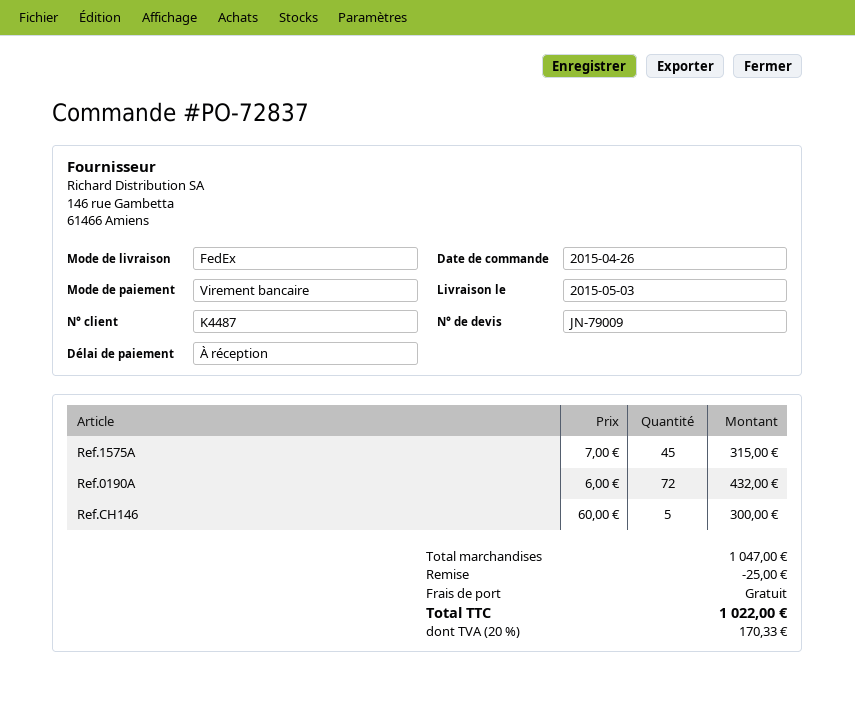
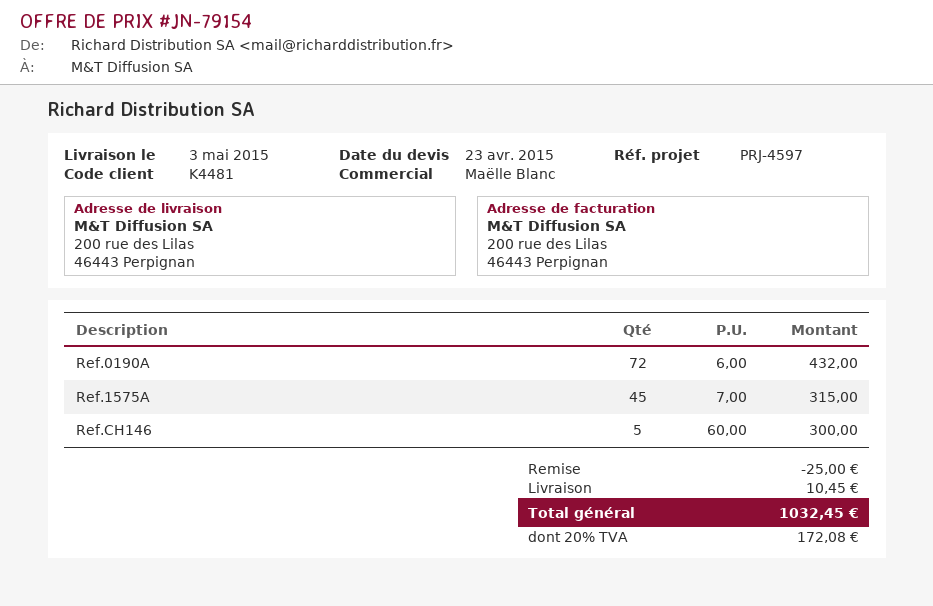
quote number: JN-79009 -> JN-79154
customer number: K4487 -> K4481
shipping: 0.00 -> 10.45
tax: 20% = 170.33 -> 20% = 172.08
total: 1022.00 -> 1032.45

